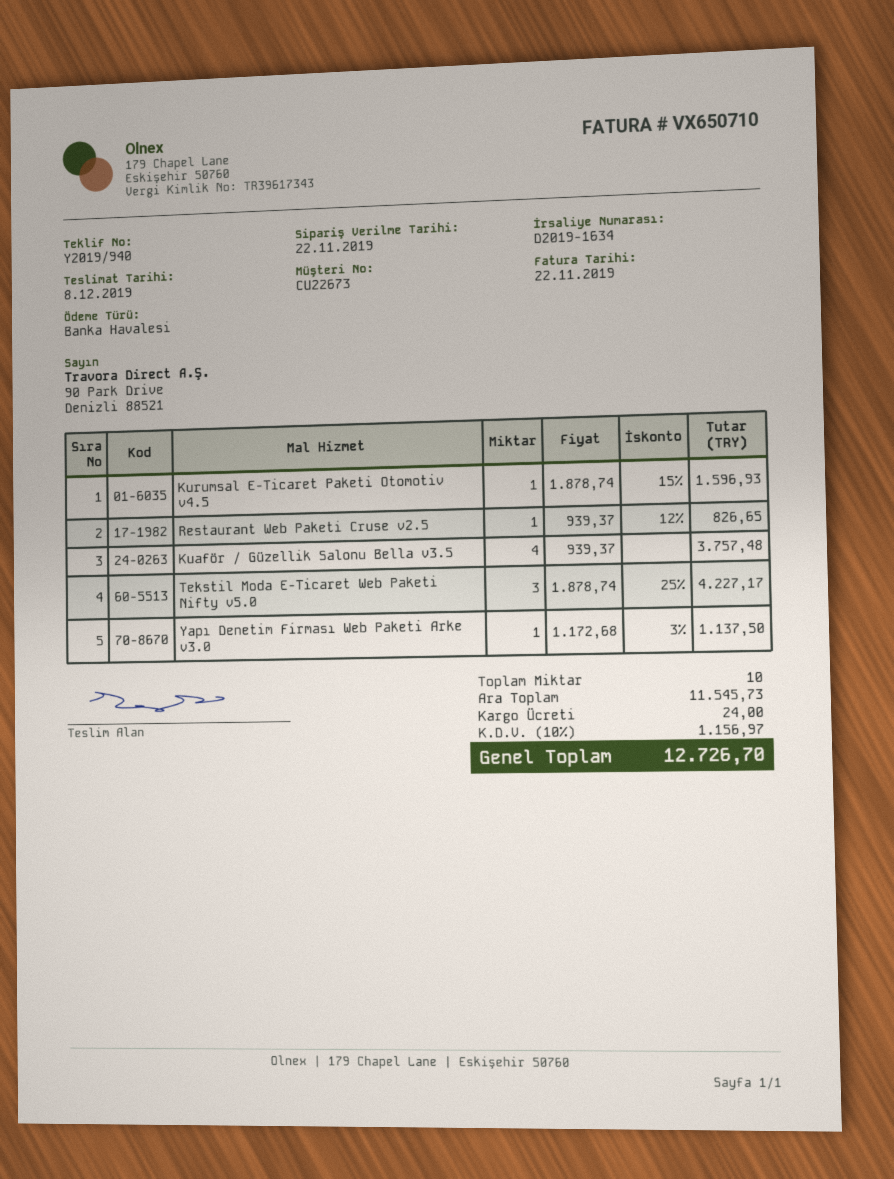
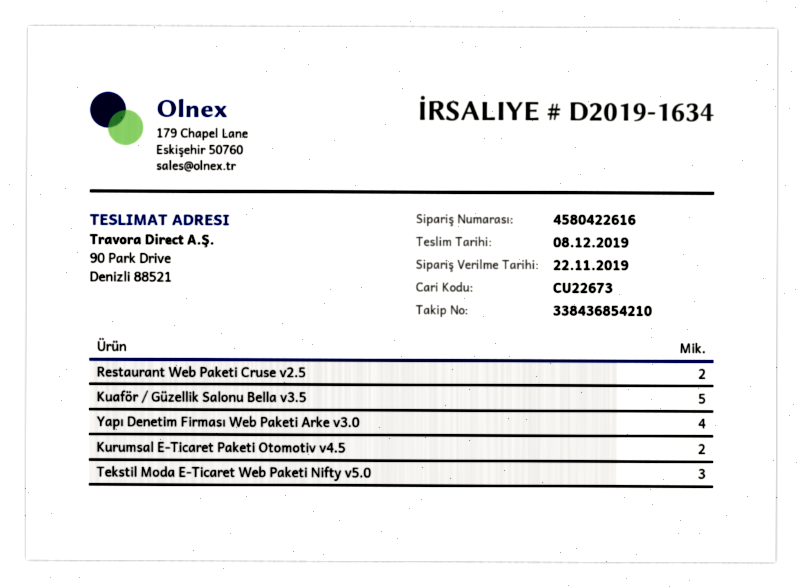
Kurumsal E-Ticaret Paketi Otomotiv v4.5: 1 -> 2
Restaurant Web Paketi Cruse v2.5: 1 -> 2
Kuaför / Güzellik Salonu Bella v3.5: 4 -> 5
Yapı Denetim Firması Web Paketi Arke v3.0: 1 -> 4

